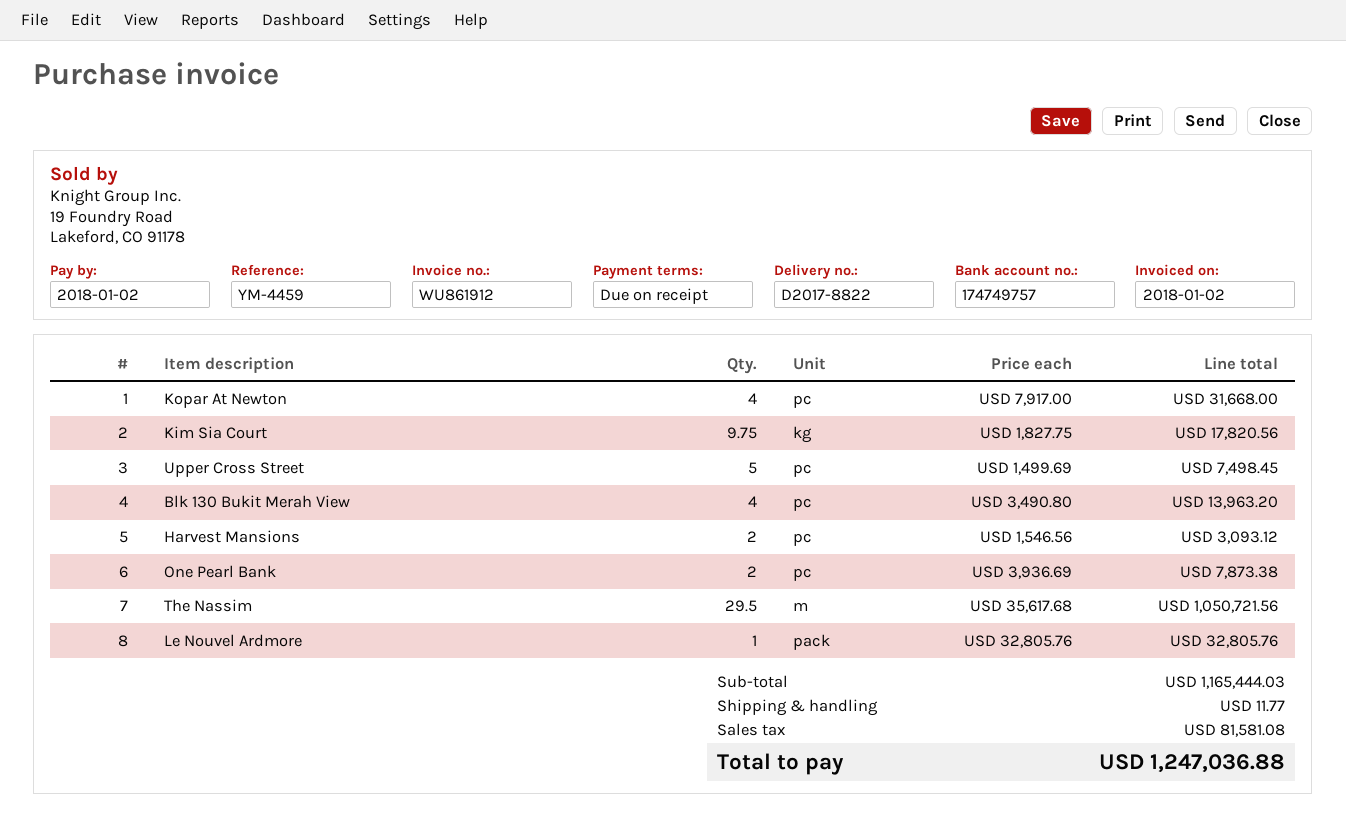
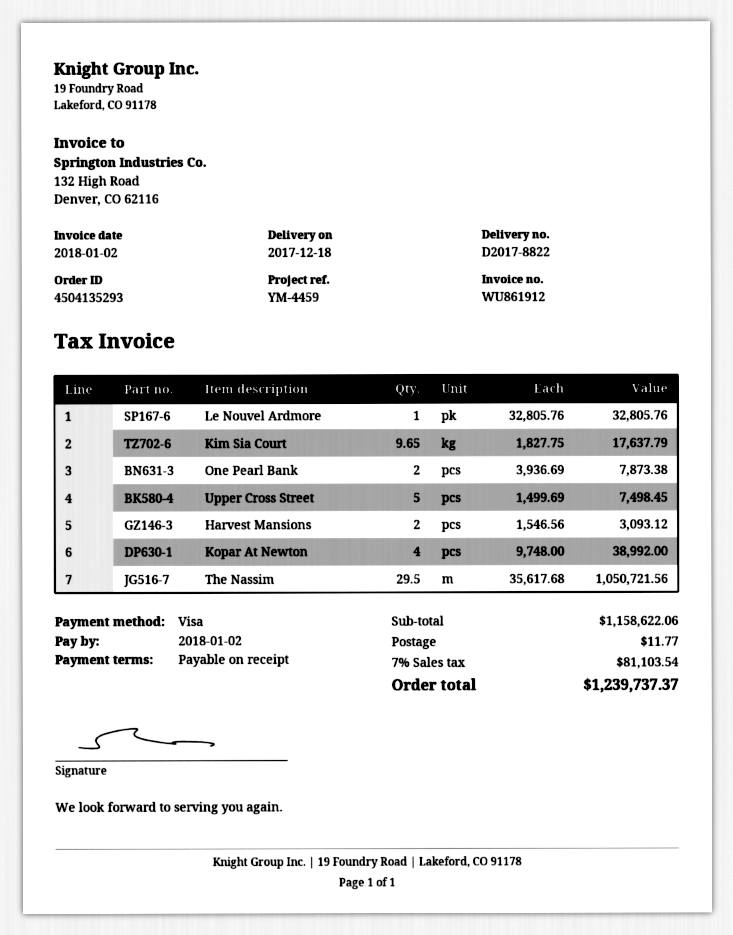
Kopar At Newton: 4 x 7917.00 = 31668.00 -> 4 x 9748.00 = 38992.00
Kim Sia Court: 9.75 x 1827.75 = 17820.56 -> 9.65 x 1827.75 = 17637.79
Blk 130 Bukit Merah View: 4 x 3490.80 = 13963.20 -> none
subtotal: 1165444.03 -> 1158622.06
tax: 81581.08 -> 81103.54
total: 1247036.88 -> 1239737.37

